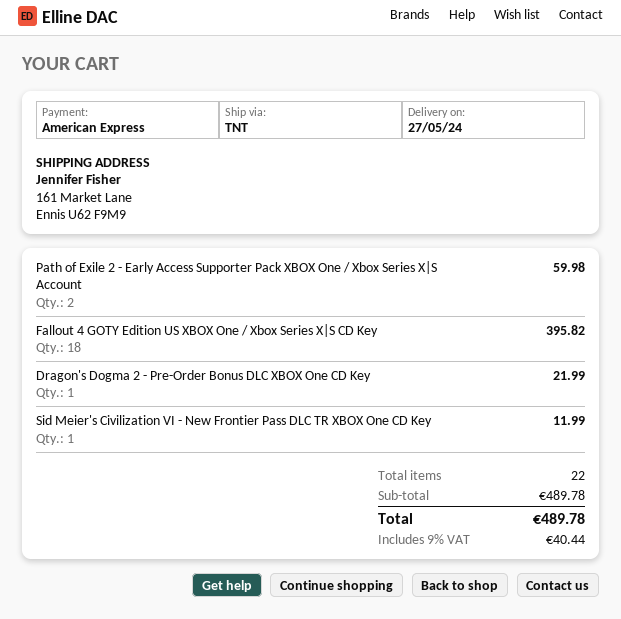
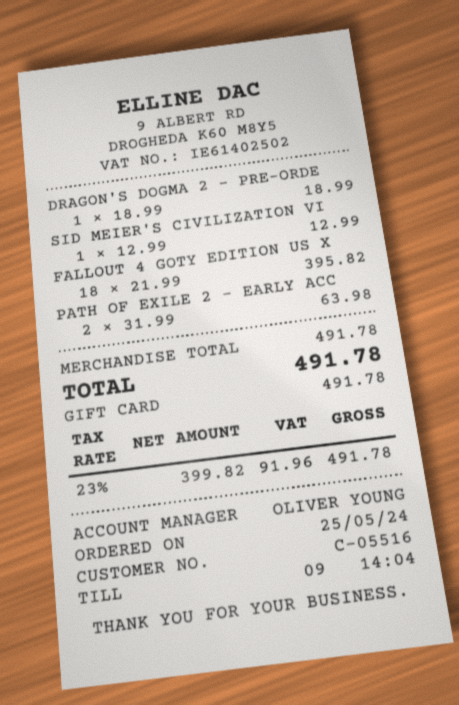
payment method: American Express -> gift card
Path of Exile 2 - Early Access Supporter Pack XBOX One / Xbox Series X|S Account: 2 for 59.98 -> 2 for 63.98
Dragon's Dogma 2 - Pre-Order Bonus DLC XBOX One CD Key: 1 for 21.99 -> 1 for 18.99
Sid Meier's Civilization VI - New Frontier Pass DLC TR XBOX One CD Key: 1 for 11.99 -> 1 for 12.99
subtotal: 489.78 -> 491.78
tax: 9% = 40.44 -> 23% = 91.96
total: 489.78 -> 491.78

